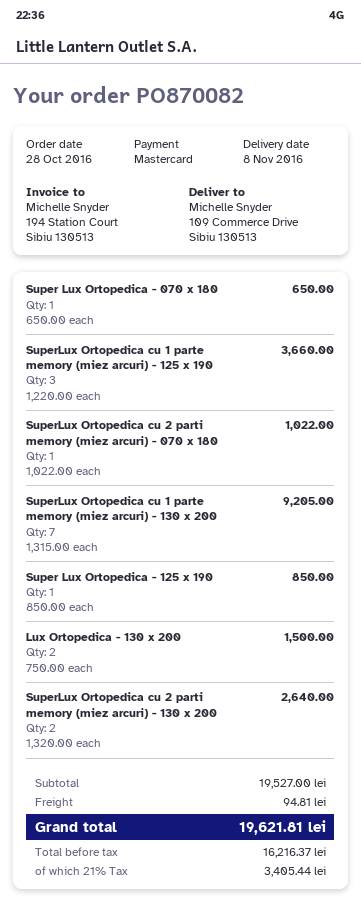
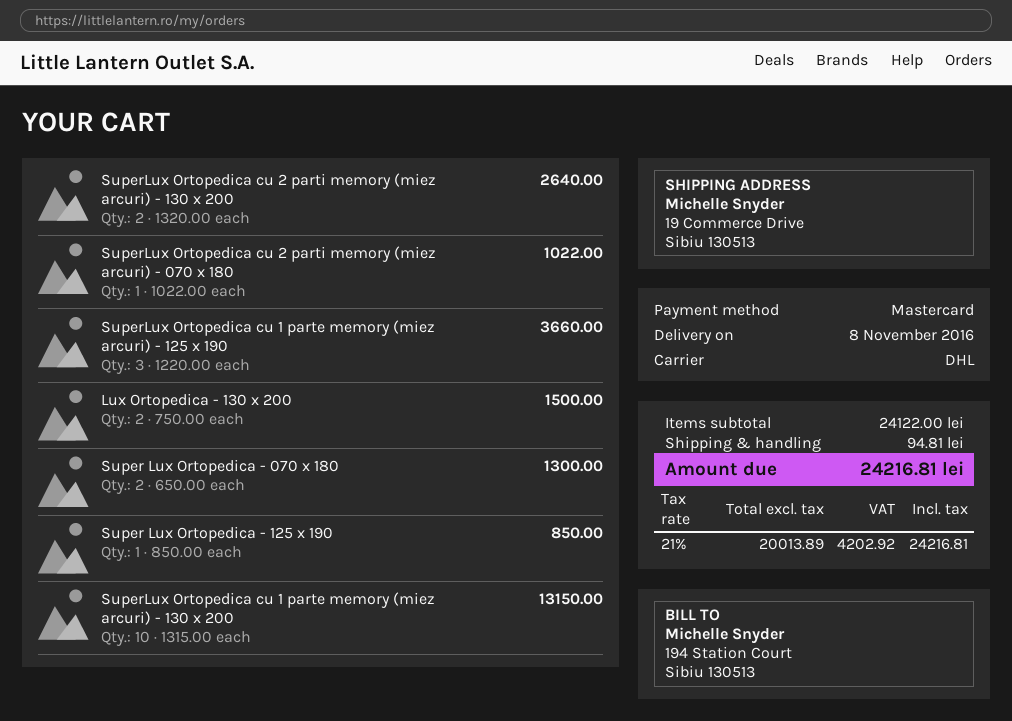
ship to: 109 Commerce Drive, Sibiu 130513 -> 19 Commerce Drive, Sibiu 130513
Super Lux Ortopedica - 070 x 180: 1 x 650.00 = 650.00 -> 2 x 650.00 = 1300.00
SuperLux Ortopedica cu 1 parte memory (miez arcuri) - 130 x 200: 7 x 1315.00 = 9205.00 -> 10 x 1315.00 = 13150.00
subtotal: 19527.00 -> 24122.00
net: 16216.37 -> 20013.89
tax: 21% = 3405.44 -> 21% = 4202.92
total: 19621.81 -> 24216.81

